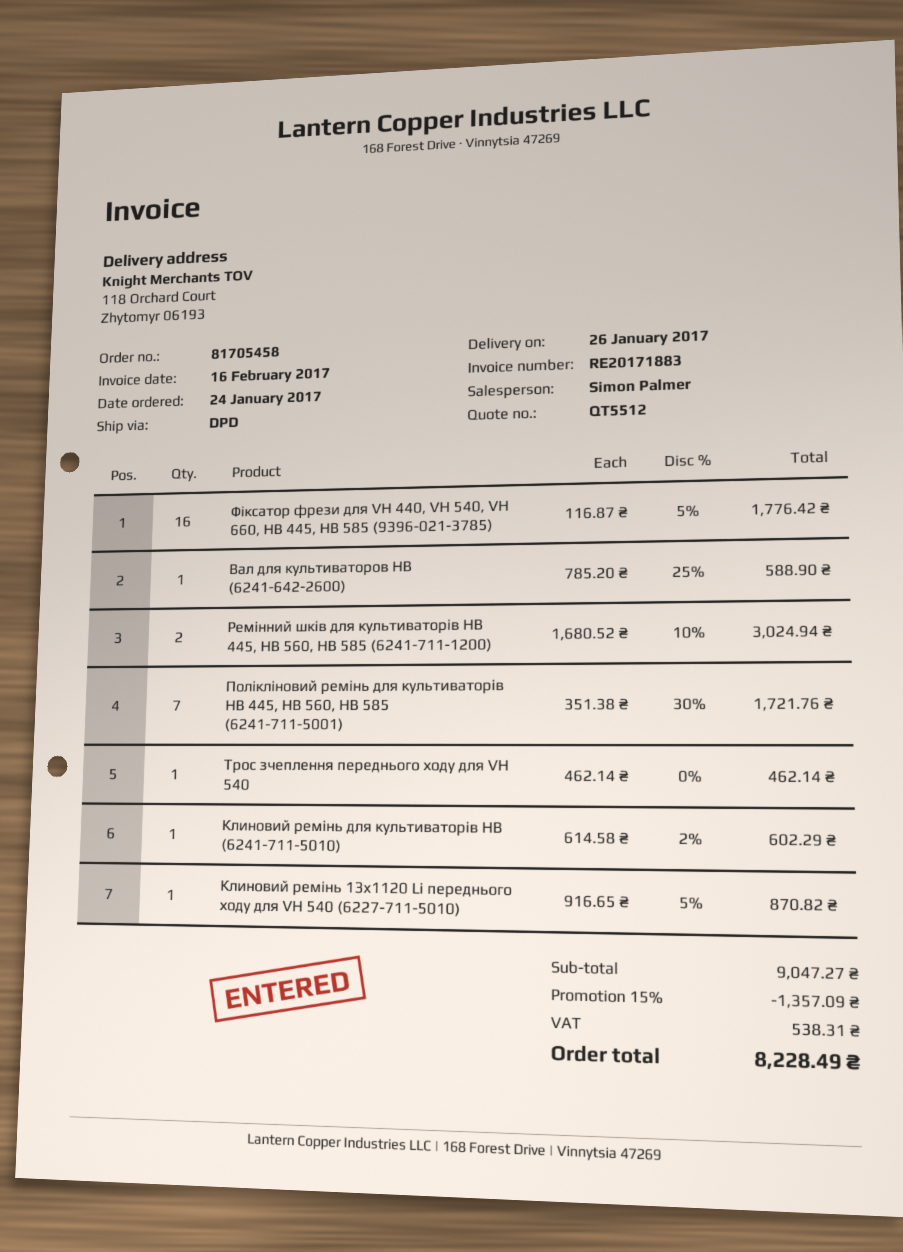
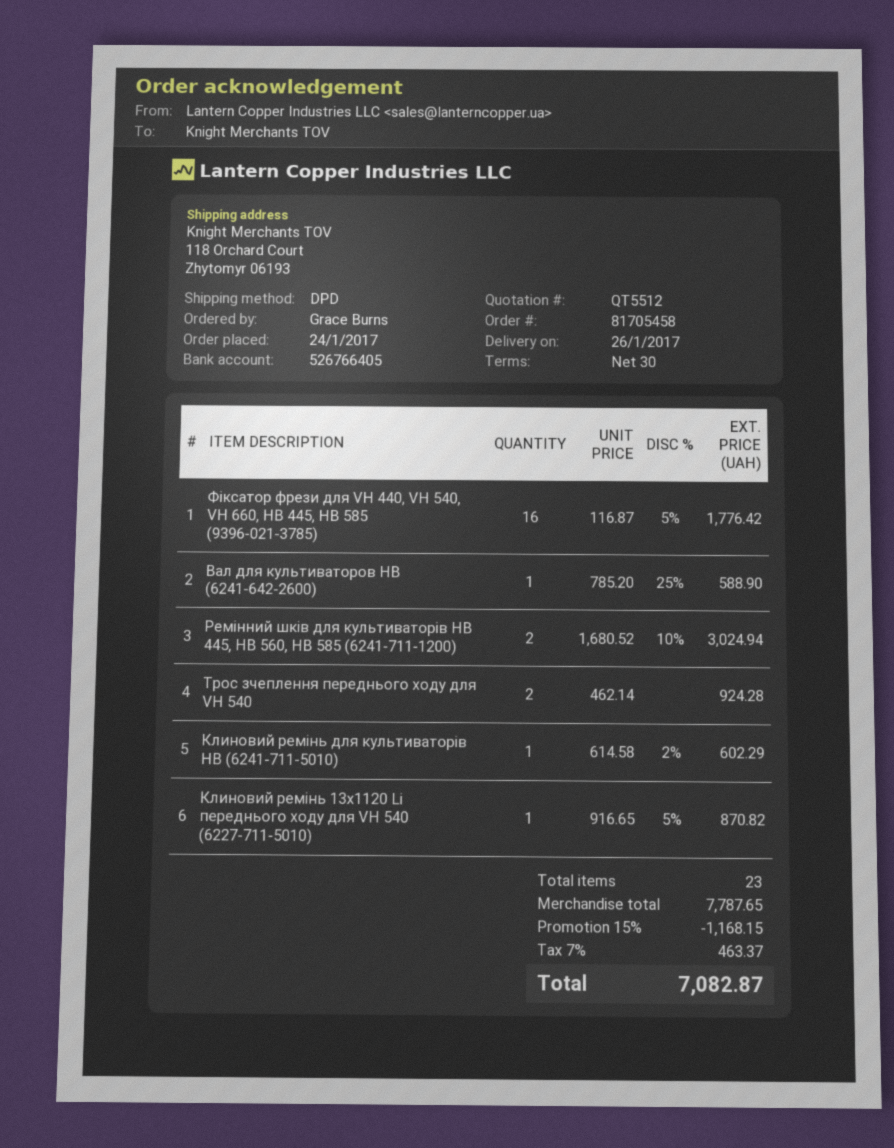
Полікліновий ремінь для культиваторів HB 445, HB 560, HB 585 (6241-711-5001): 7 x 351.38 - 30% = 1721.76 -> none
Трос зчеплення переднього ходу для VH 540: 1 x 462.14 = 462.14 -> 2 x 462.14 = 924.28
subtotal: 9047.27 -> 7787.65
discount: 15% = 1357.09 -> 15% = 1168.15
tax: 538.31 -> 463.37
total: 8228.49 -> 7082.87

